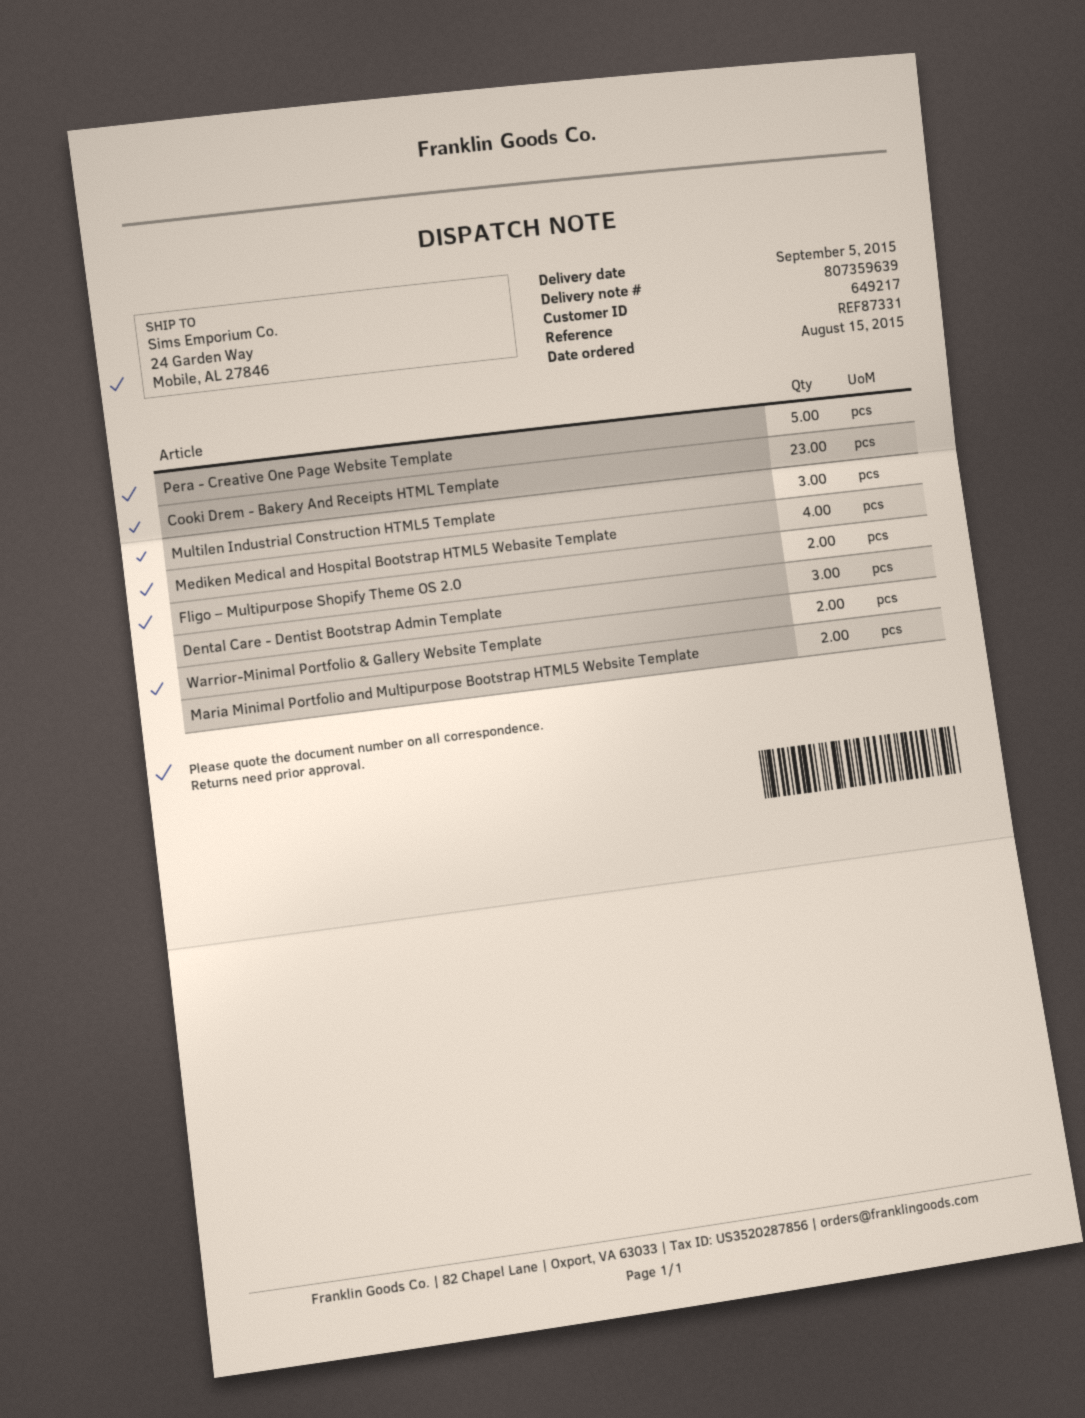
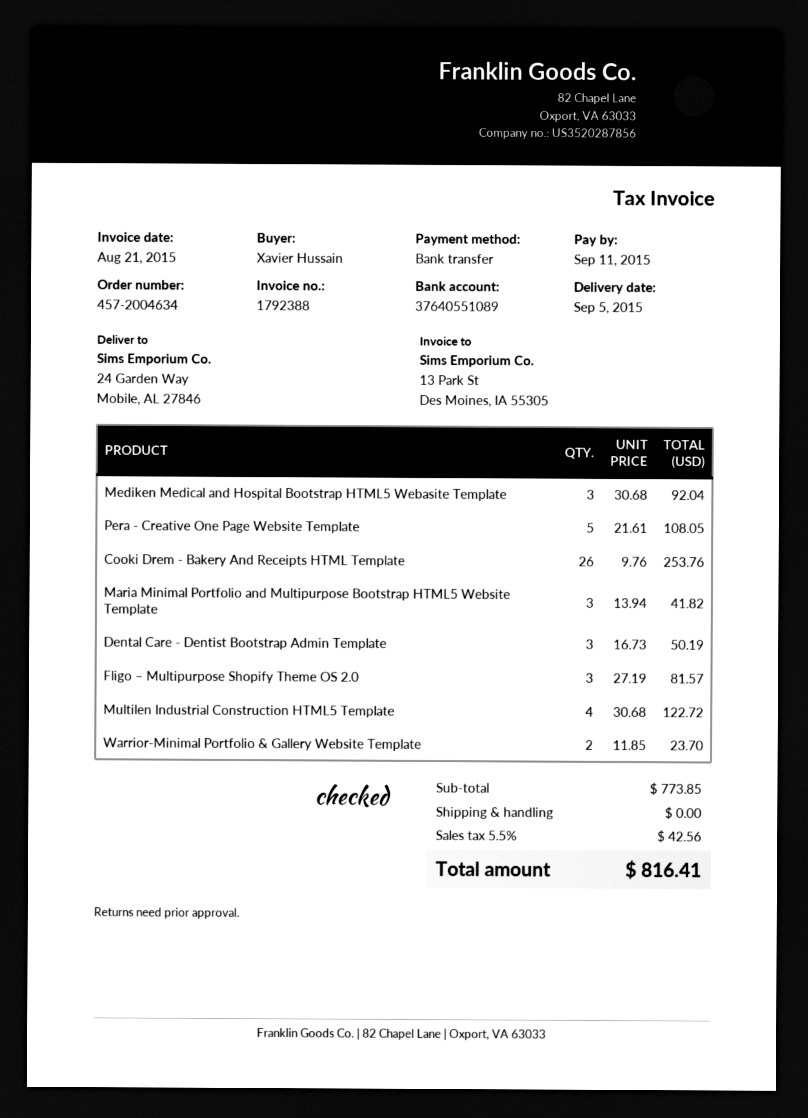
Cooki Drem - Bakery And Receipts HTML Template: 23 -> 26
Multilen Industrial Construction HTML5 Template: 3 -> 4
Mediken Medical and Hospital Bootstrap HTML5 Webasite Template: 4 -> 3
Fligo – Multipurpose Shopify Theme OS 2.0: 2 -> 3
Maria Minimal Portfolio and Multipurpose Bootstrap HTML5 Website Template: 2 -> 3

